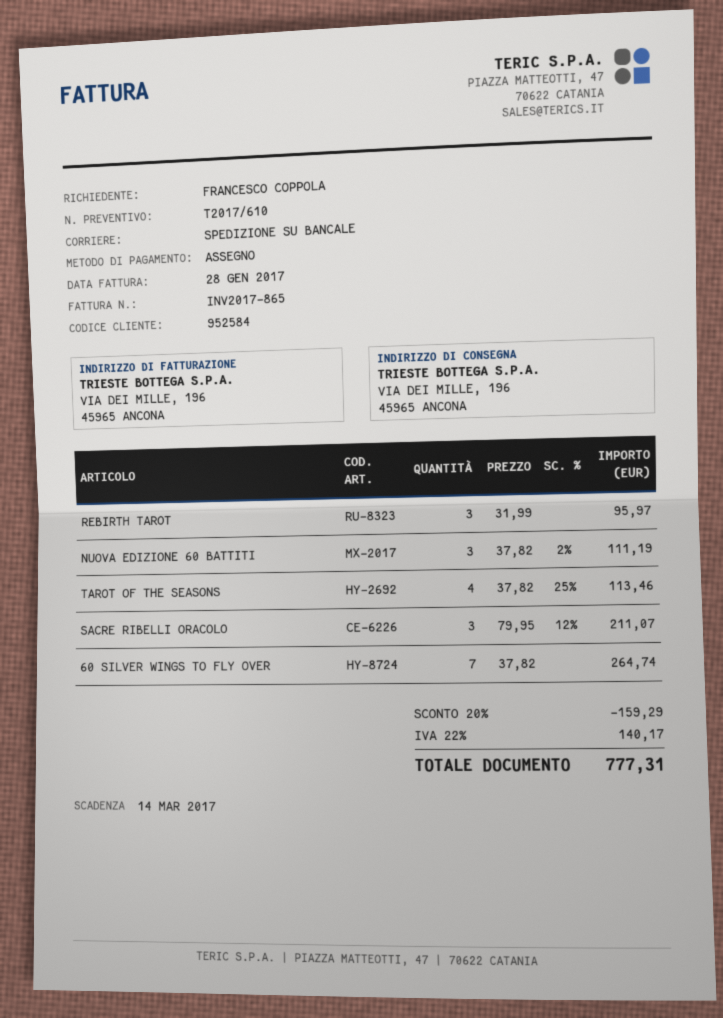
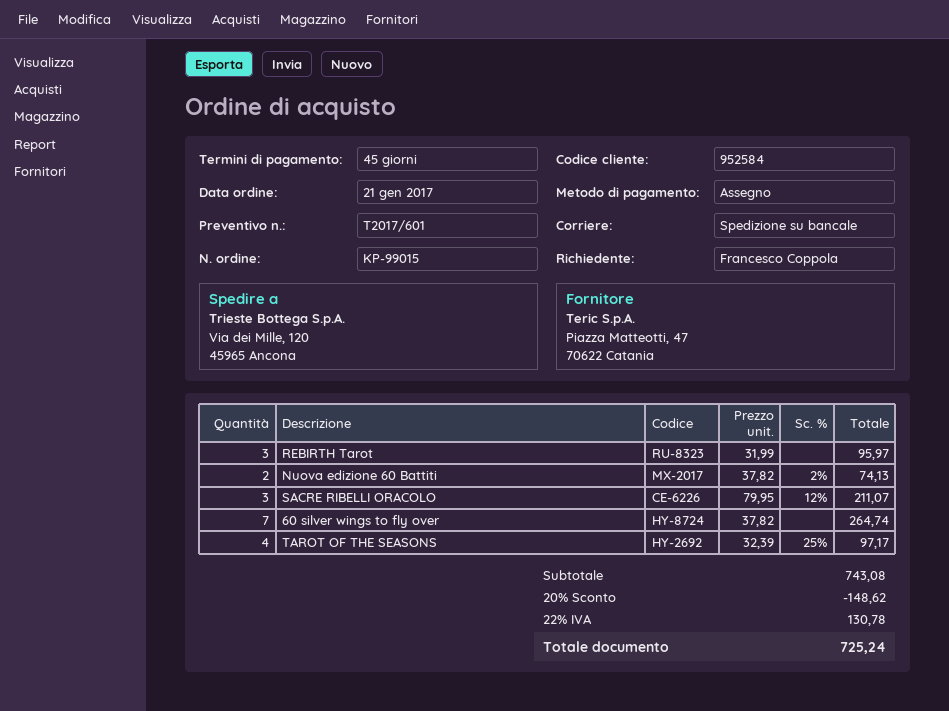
quote number: T2017/610 -> T2017/601
ship to: VIA DEI MILLE, 196, 45965 ANCONA -> Via dei Mille, 120, 45965 Ancona
NUOVA EDIZIONE 60 BATTITI: 3 x 37.82 - 2% = 111.19 -> 2 x 37.82 - 2% = 74.13
TAROT OF THE SEASONS: 4 x 37.82 - 25% = 113.46 -> 4 x 32.39 - 25% = 97.17
discount: 20% = 159.29 -> 20% = 148.62
tax: 22% = 140.17 -> 22% = 130.78
total: 777.31 -> 725.24

